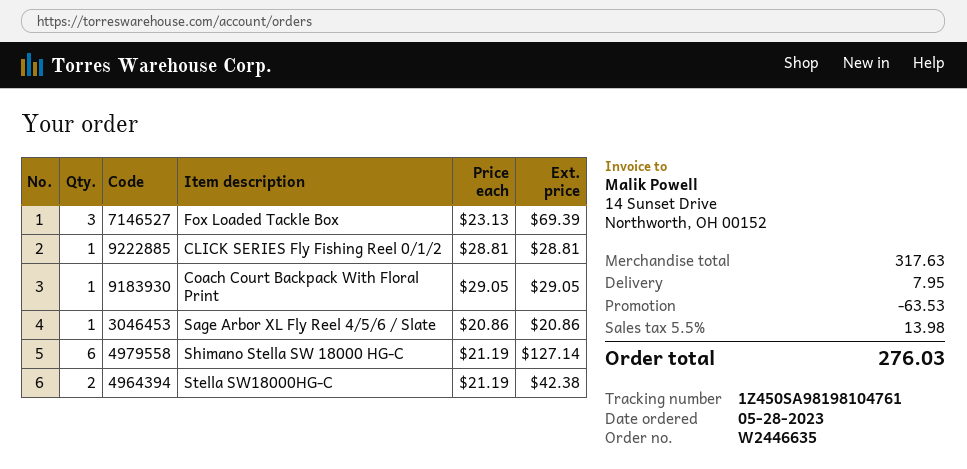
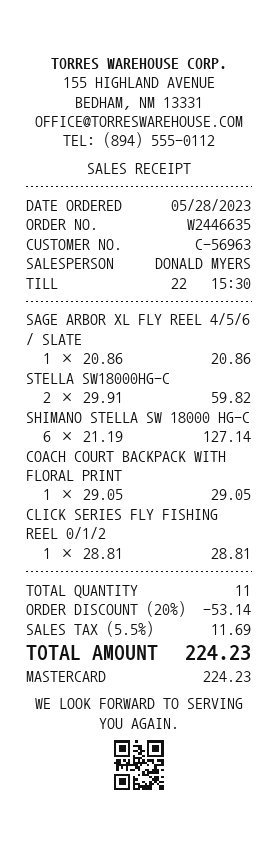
Fox Loaded Tackle Box: 3 x 23.13 = 69.39 -> none
Stella SW18000HG-C: 2 x 21.19 = 42.38 -> 2 x 29.91 = 59.82
discount: 63.53 -> 53.14
shipping: 7.95 -> none
tax: 5.5% = 13.98 -> 5.5% = 11.69
total: 276.03 -> 224.23

